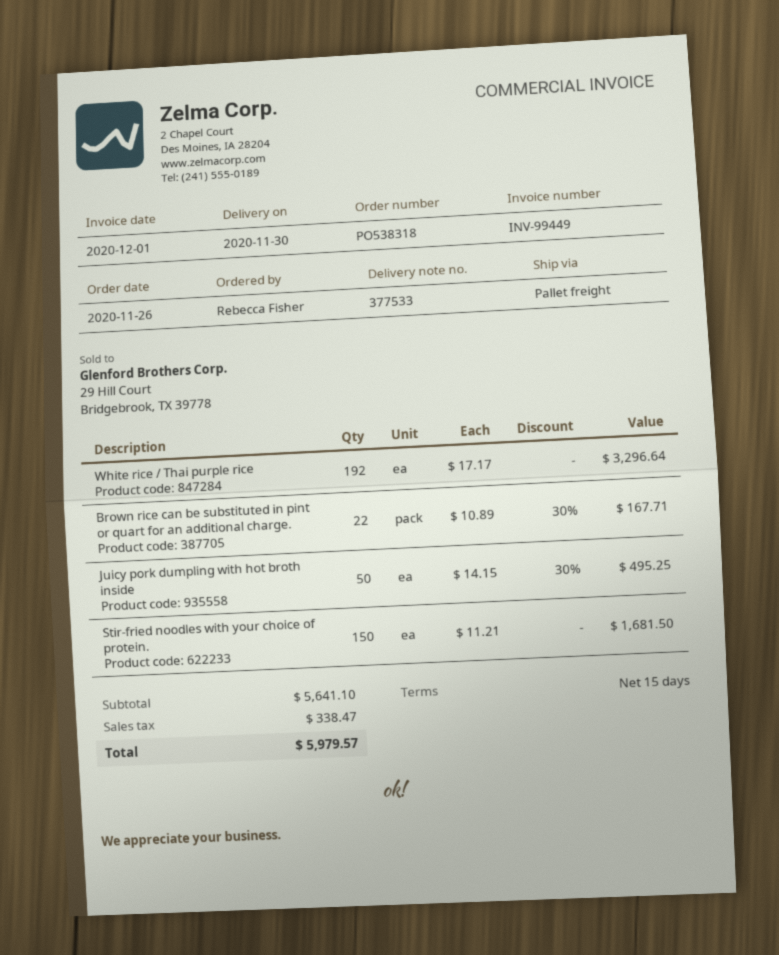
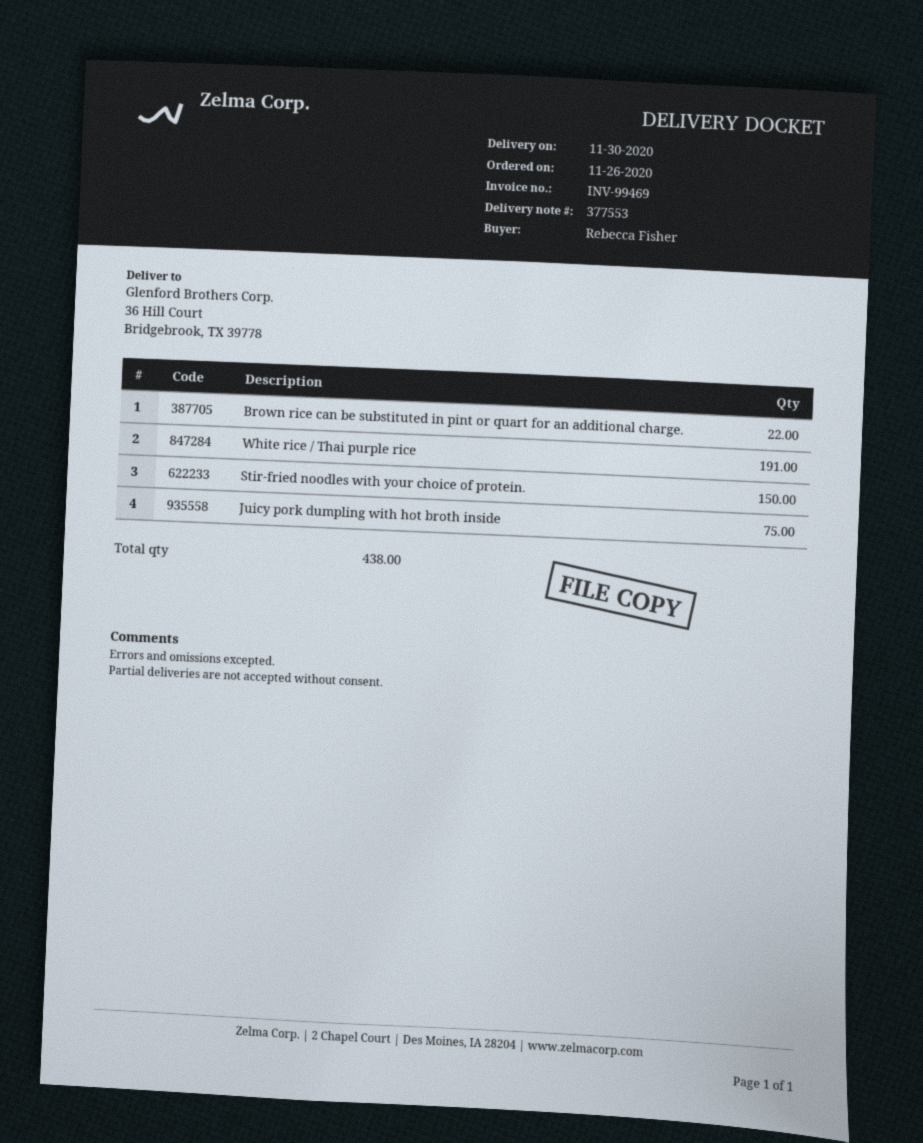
delivery note number: 377533 -> 377553
invoice number: INV-99449 -> INV-99469
White rice / Thai purple rice: 192 -> 191
Juicy pork dumpling with hot broth inside: 50 -> 75

